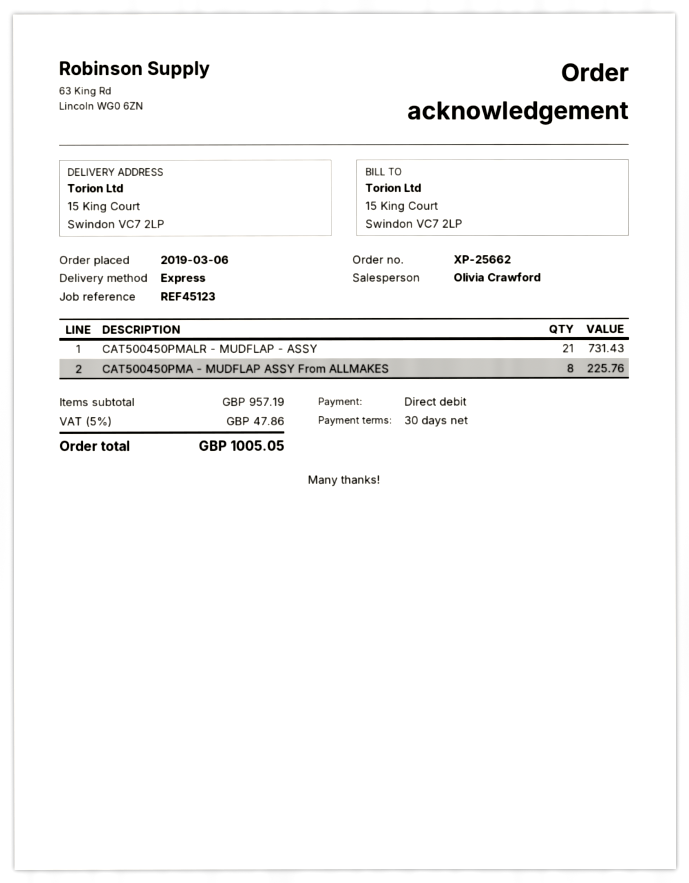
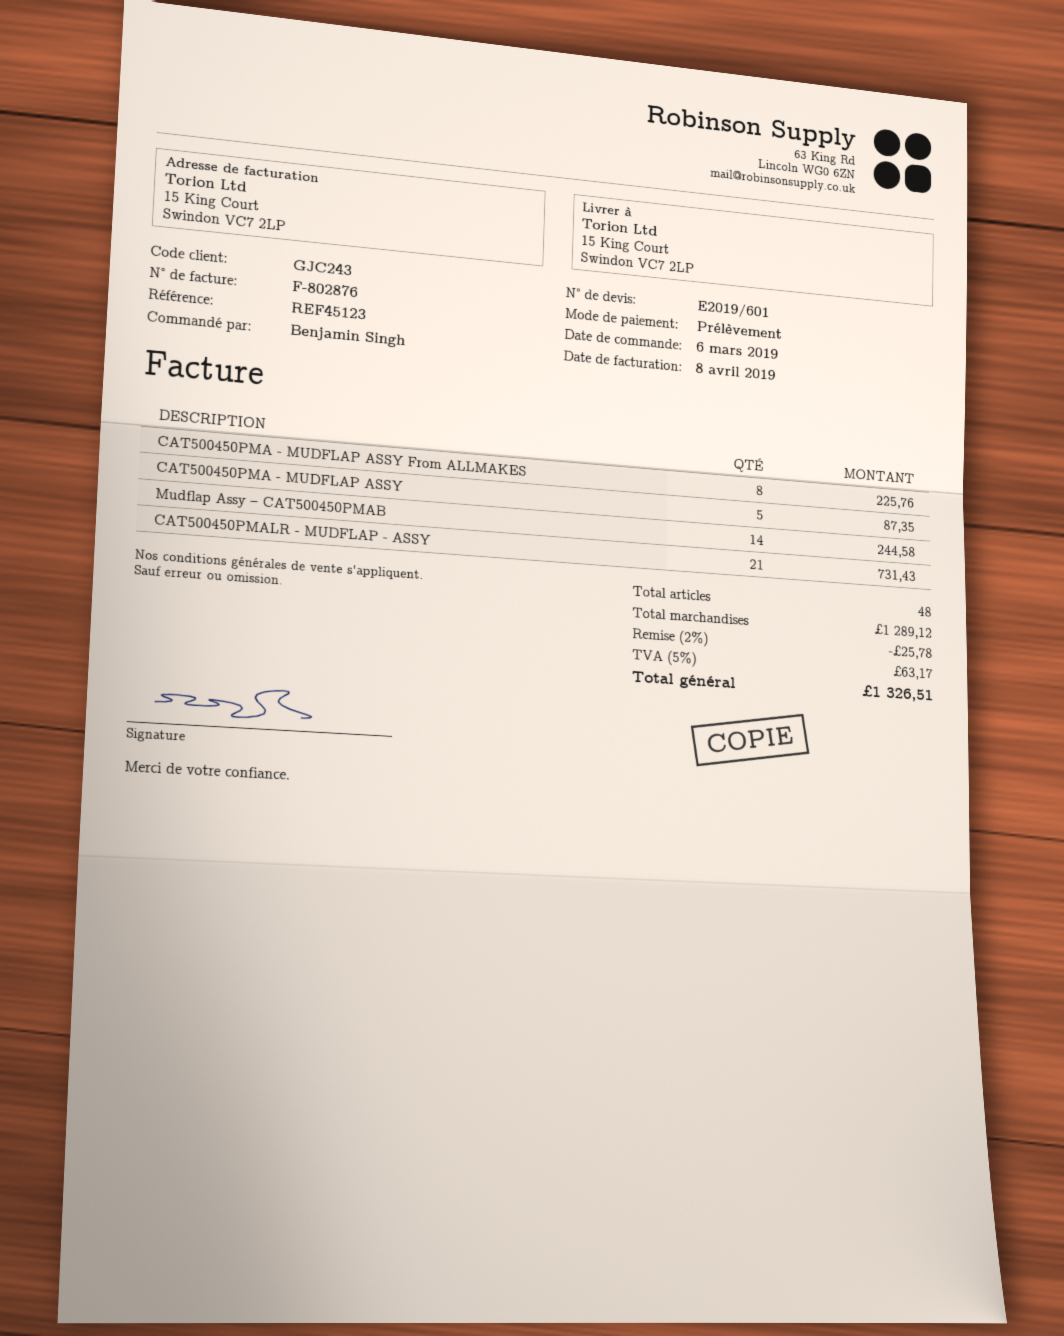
CAT500450PMA - MUDFLAP ASSY: none -> 5 for 87.35
Mudflap Assy – CAT500450PMAB: none -> 14 for 244.58
subtotal: 957.19 -> 1289.12
discount: none -> 2% = 25.78
tax: 5% = 47.86 -> 5% = 63.17
total: 1005.05 -> 1326.51

